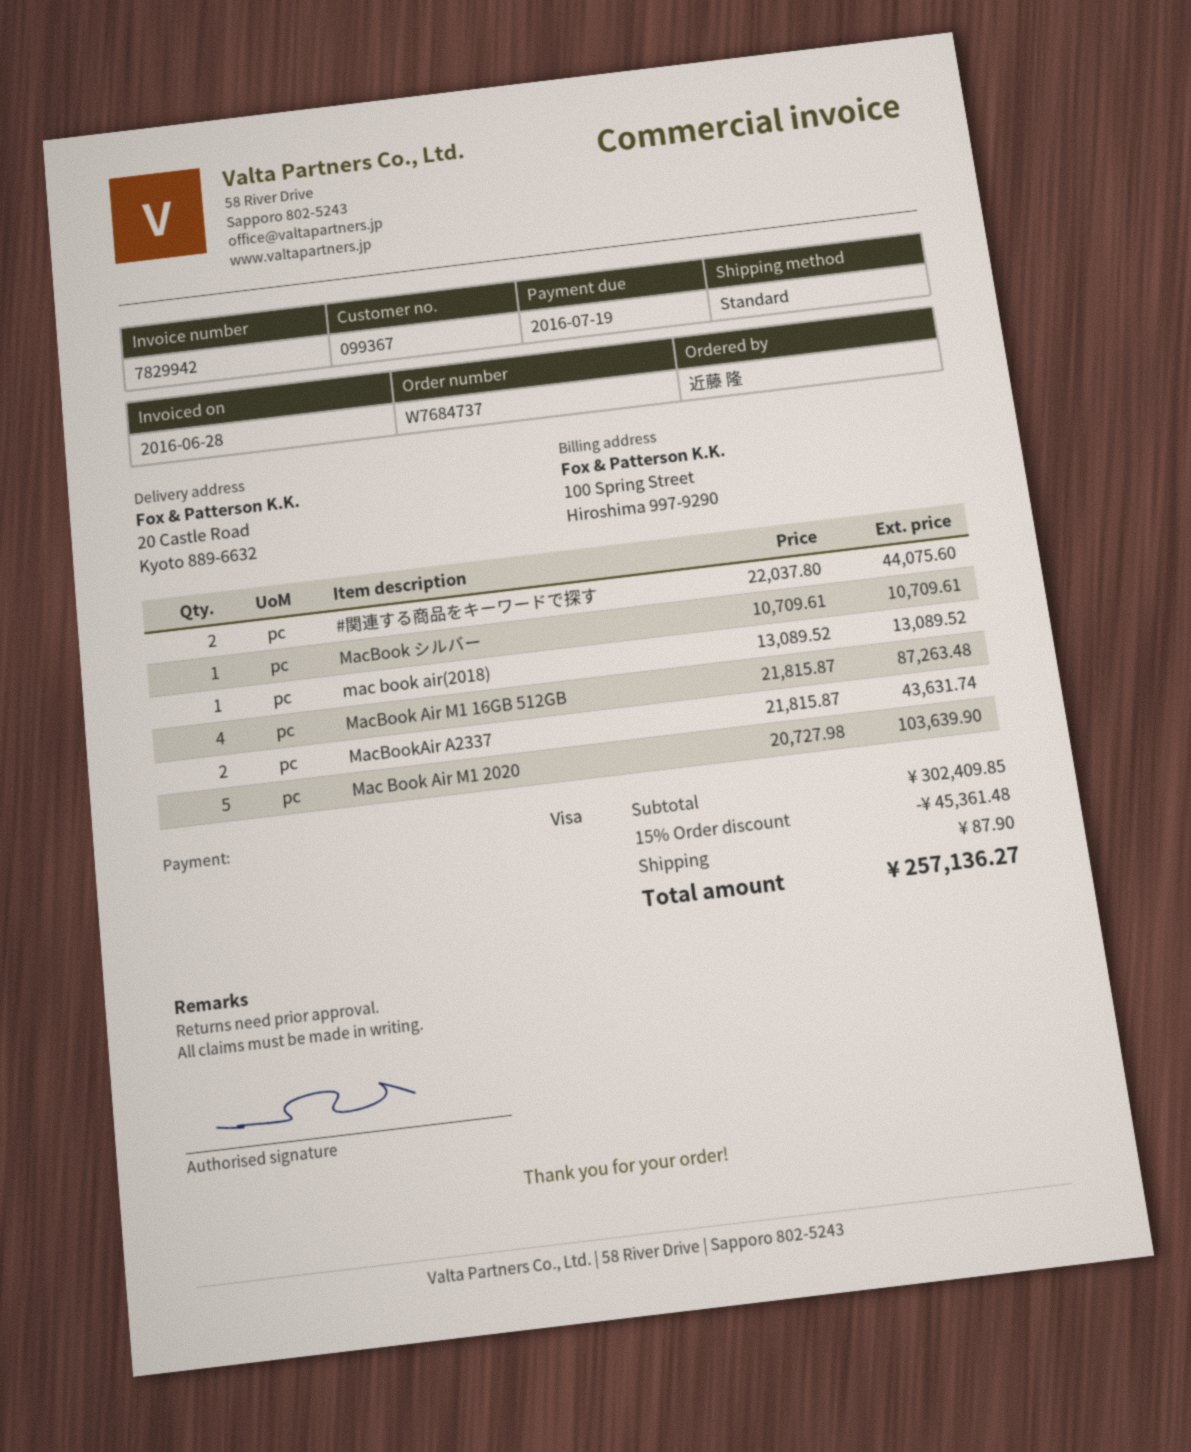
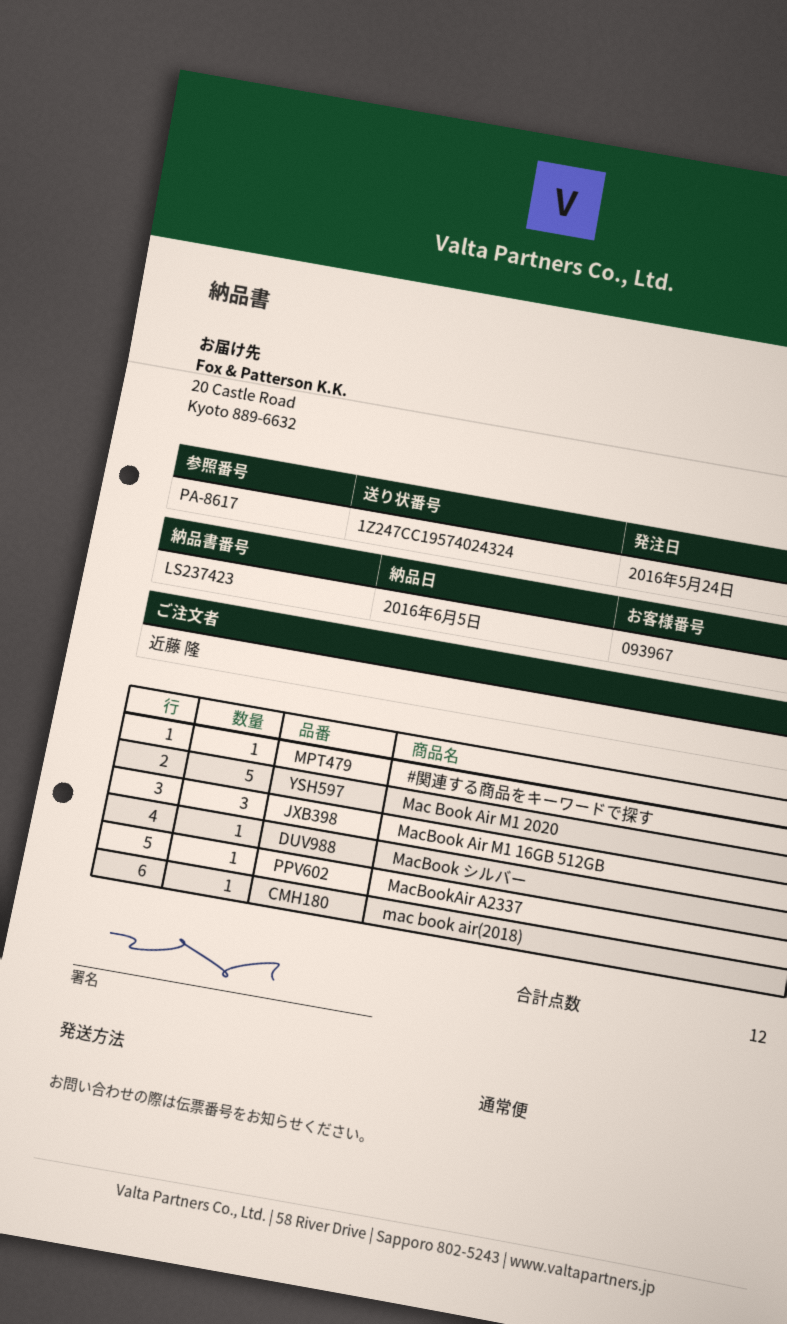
customer number: 099367 -> 093967
#関連する商品をキーワードで探す: 2 -> 1
MacBook Air M1 16GB 512GB: 4 -> 3
MacBookAir A2337: 2 -> 1

